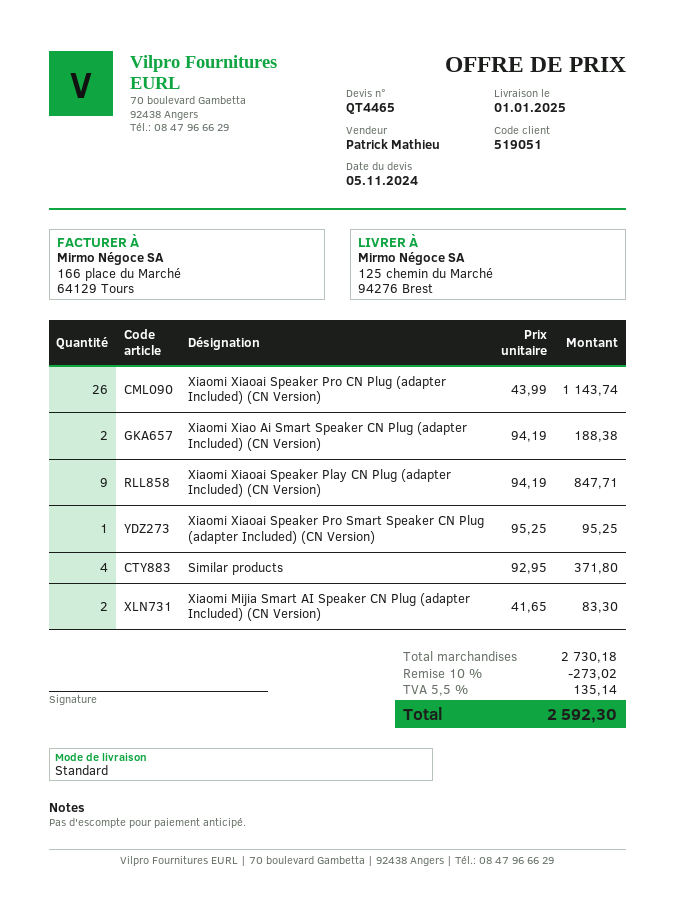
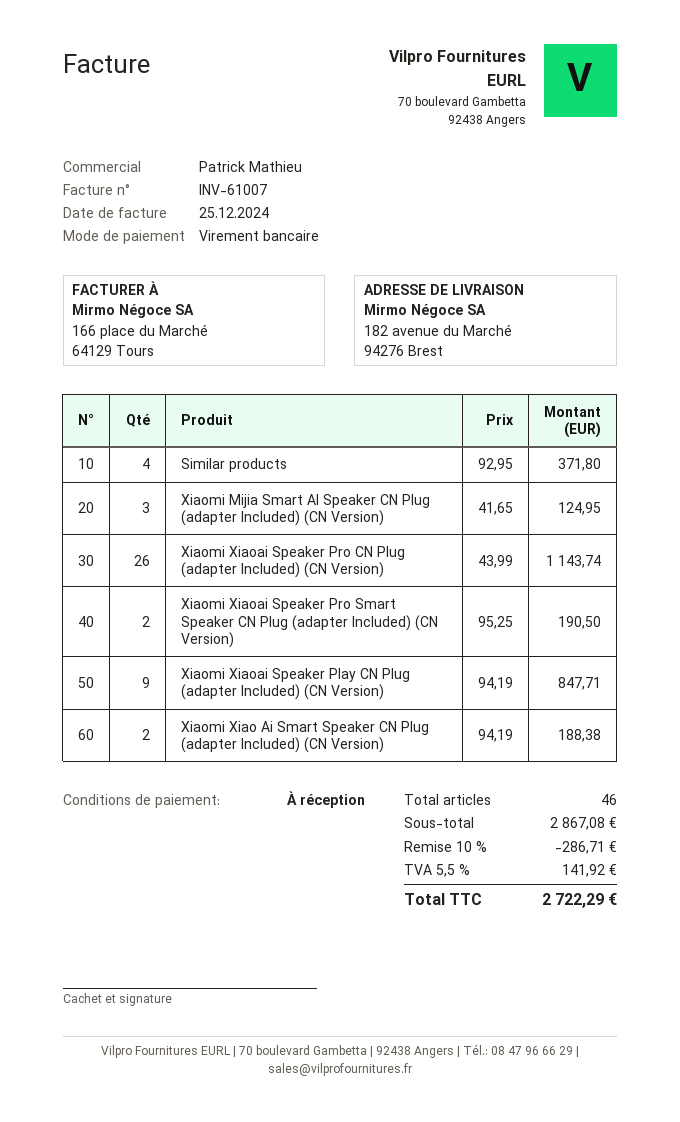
ship to: 125 chemin du Marché, 94276 Brest -> 182 avenue du Marché, 94276 Brest
Xiaomi Xiaoai Speaker Pro Smart Speaker CN Plug (adapter Included) (CN Version): 1 x 95.25 = 95.25 -> 2 x 95.25 = 190.50
Xiaomi Mijia Smart AI Speaker CN Plug (adapter Included) (CN Version): 2 x 41.65 = 83.30 -> 3 x 41.65 = 124.95
subtotal: 2730.18 -> 2867.08
discount: 10% = 273.02 -> 10% = 286.71
tax: 5.5% = 135.14 -> 5.5% = 141.92
total: 2592.30 -> 2722.29

